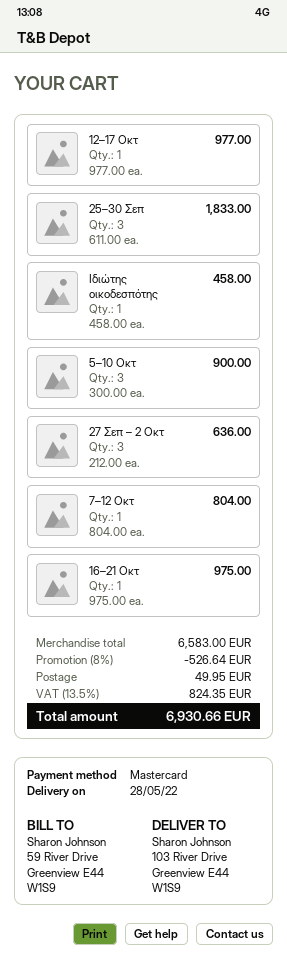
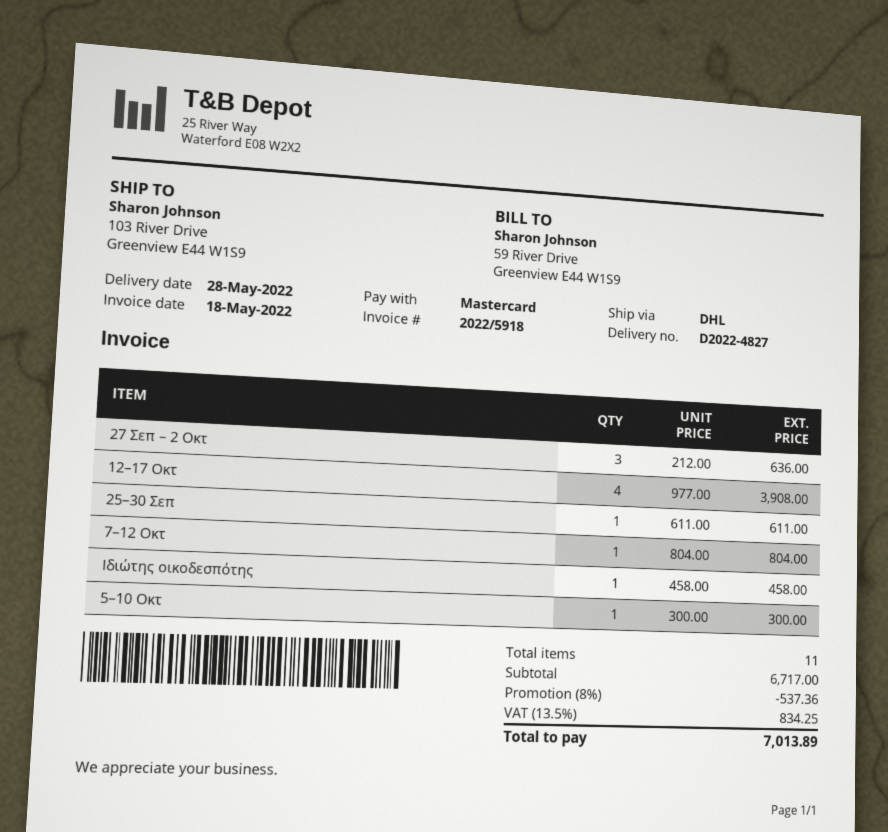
12–17 Οκτ: 1 x 977.00 = 977.00 -> 4 x 977.00 = 3908.00
25–30 Σεπ: 3 x 611.00 = 1833.00 -> 1 x 611.00 = 611.00
5–10 Οκτ: 3 x 300.00 = 900.00 -> 1 x 300.00 = 300.00
16–21 Οκτ: 1 x 975.00 = 975.00 -> none
subtotal: 6583.00 -> 6717.00
discount: 8% = 526.64 -> 8% = 537.36
shipping: 49.95 -> none
tax: 13.5% = 824.35 -> 13.5% = 834.25
total: 6930.66 -> 7013.89

